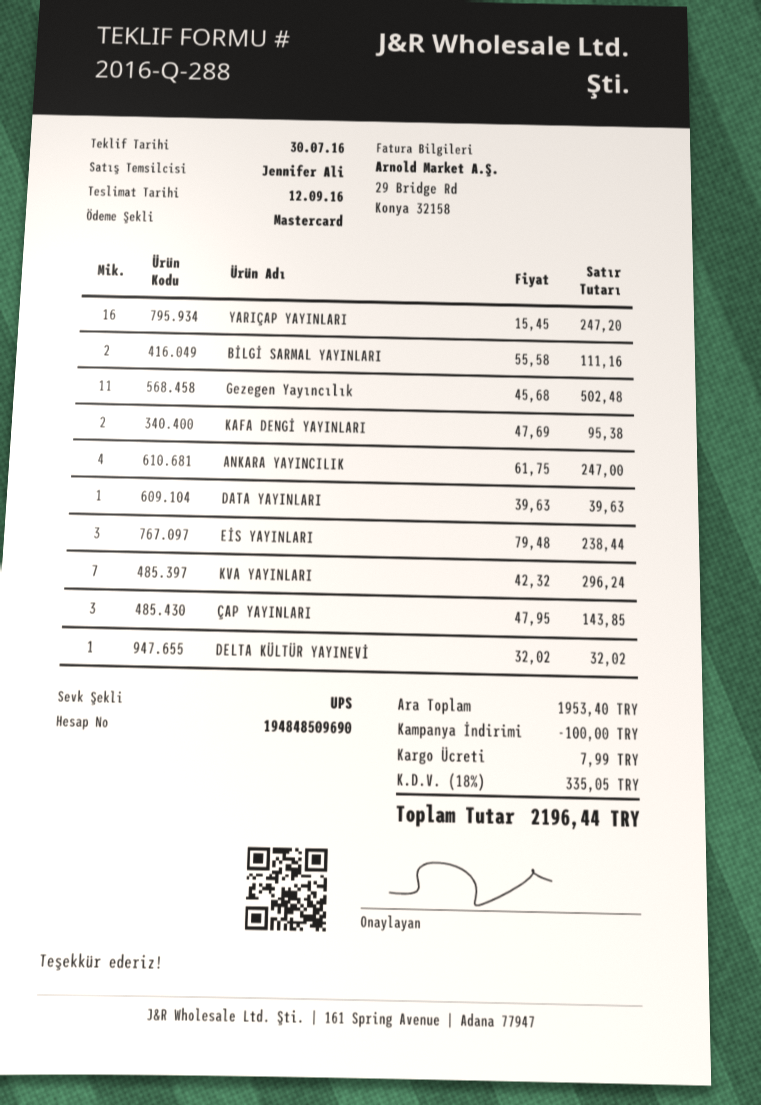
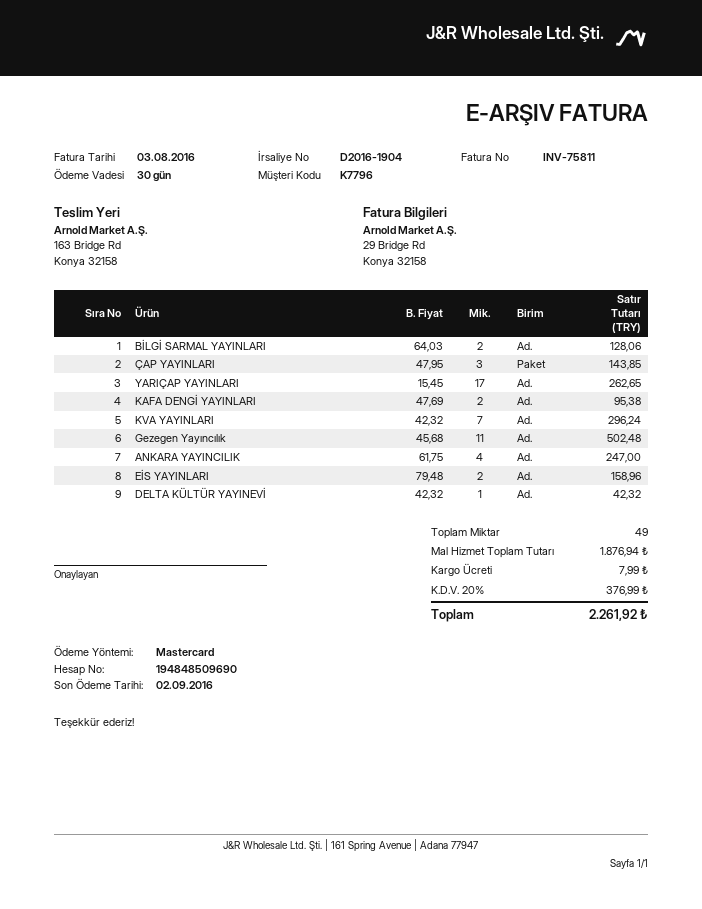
YARIÇAP YAYINLARI: 16 x 15.45 = 247.20 -> 17 x 15.45 = 262.65
BİLGİ SARMAL YAYINLARI: 2 x 55.58 = 111.16 -> 2 x 64.03 = 128.06
DATA YAYINLARI: 1 x 39.63 = 39.63 -> none
EİS YAYINLARI: 3 x 79.48 = 238.44 -> 2 x 79.48 = 158.96
DELTA KÜLTÜR YAYINEVİ: 1 x 32.02 = 32.02 -> 1 x 42.32 = 42.32
subtotal: 1953.40 -> 1876.94
discount: 100.00 -> none
tax: 18% = 335.05 -> 20% = 376.99
total: 2196.44 -> 2261.92

